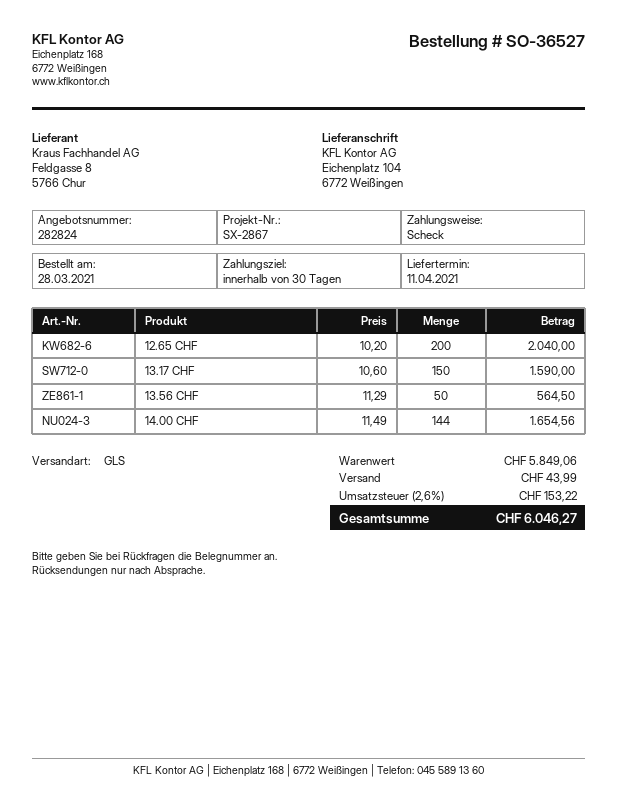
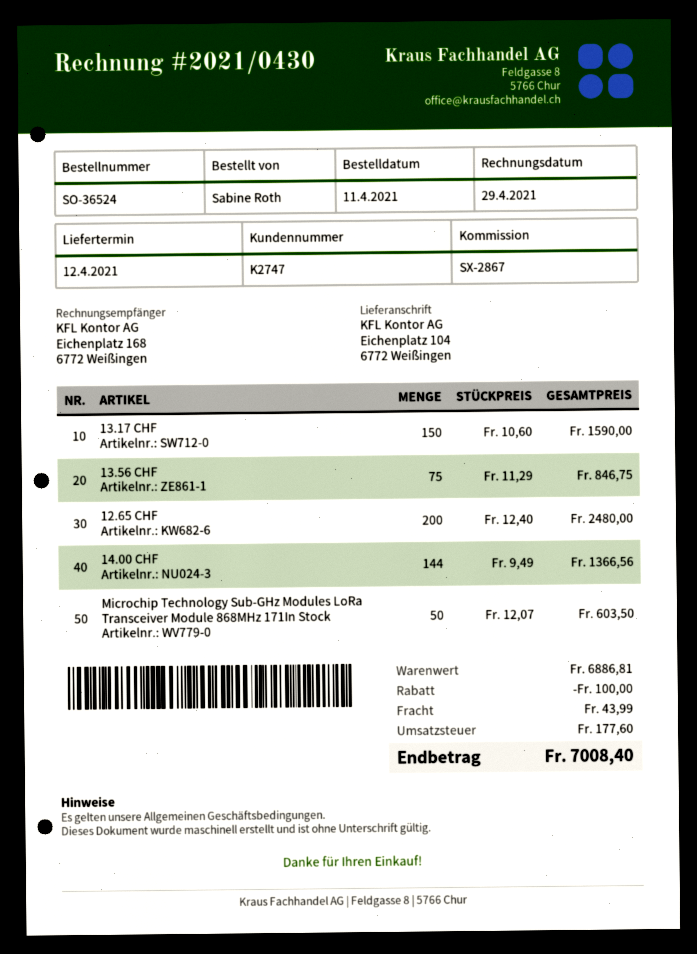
order number: SO-36527 -> SO-36524
order date: 2021-03-28 -> 2021-04-11
delivery date: 2021-04-11 -> 2021-04-12
12.65 CHF: 200 x 10.20 = 2040.00 -> 200 x 12.40 = 2480.00
13.56 CHF: 50 x 11.29 = 564.50 -> 75 x 11.29 = 846.75
14.00 CHF: 144 x 11.49 = 1654.56 -> 144 x 9.49 = 1366.56
Microchip Technology Sub-GHz Modules LoRa Transceiver Module 868MHz 171In Stock: none -> 50 x 12.07 = 603.50
subtotal: 5849.06 -> 6886.81
discount: none -> 100.00
tax: 153.22 -> 177.60
total: 6046.27 -> 7008.40

